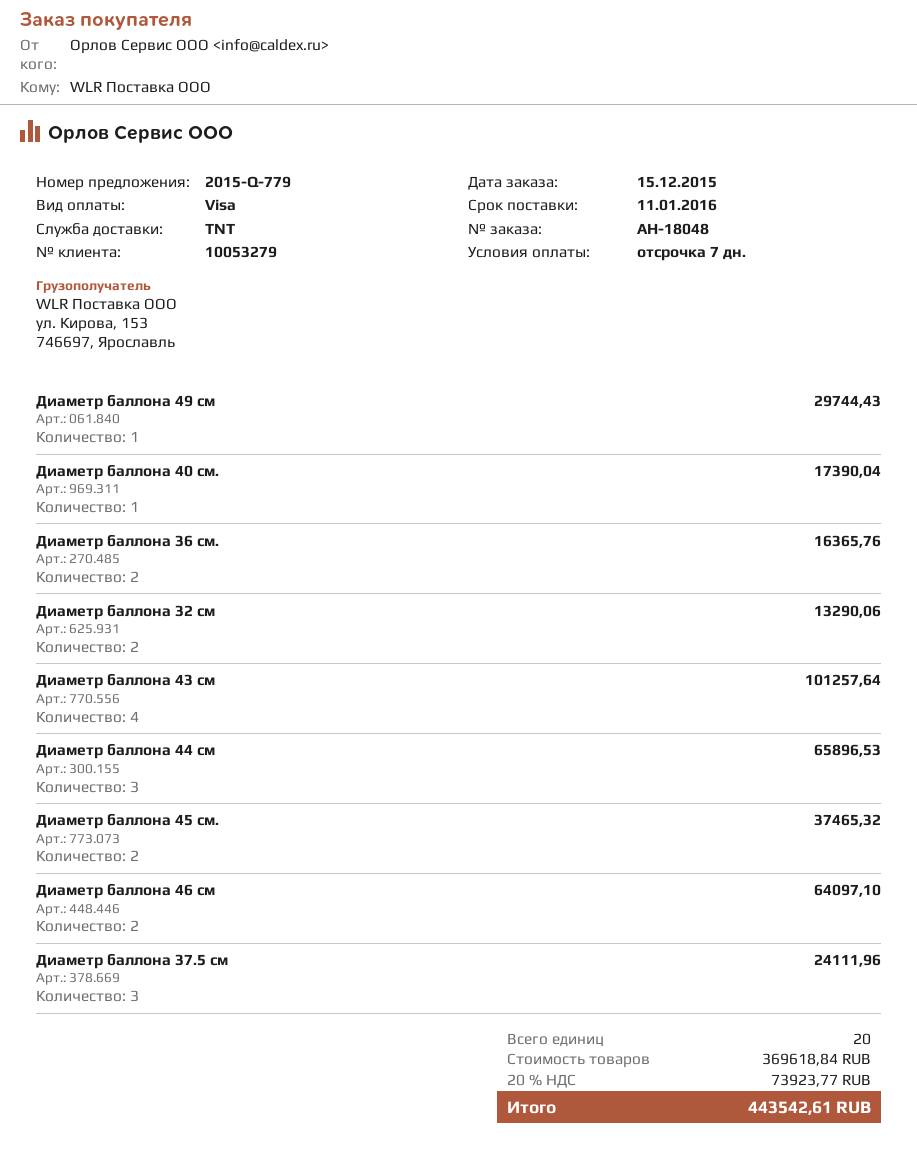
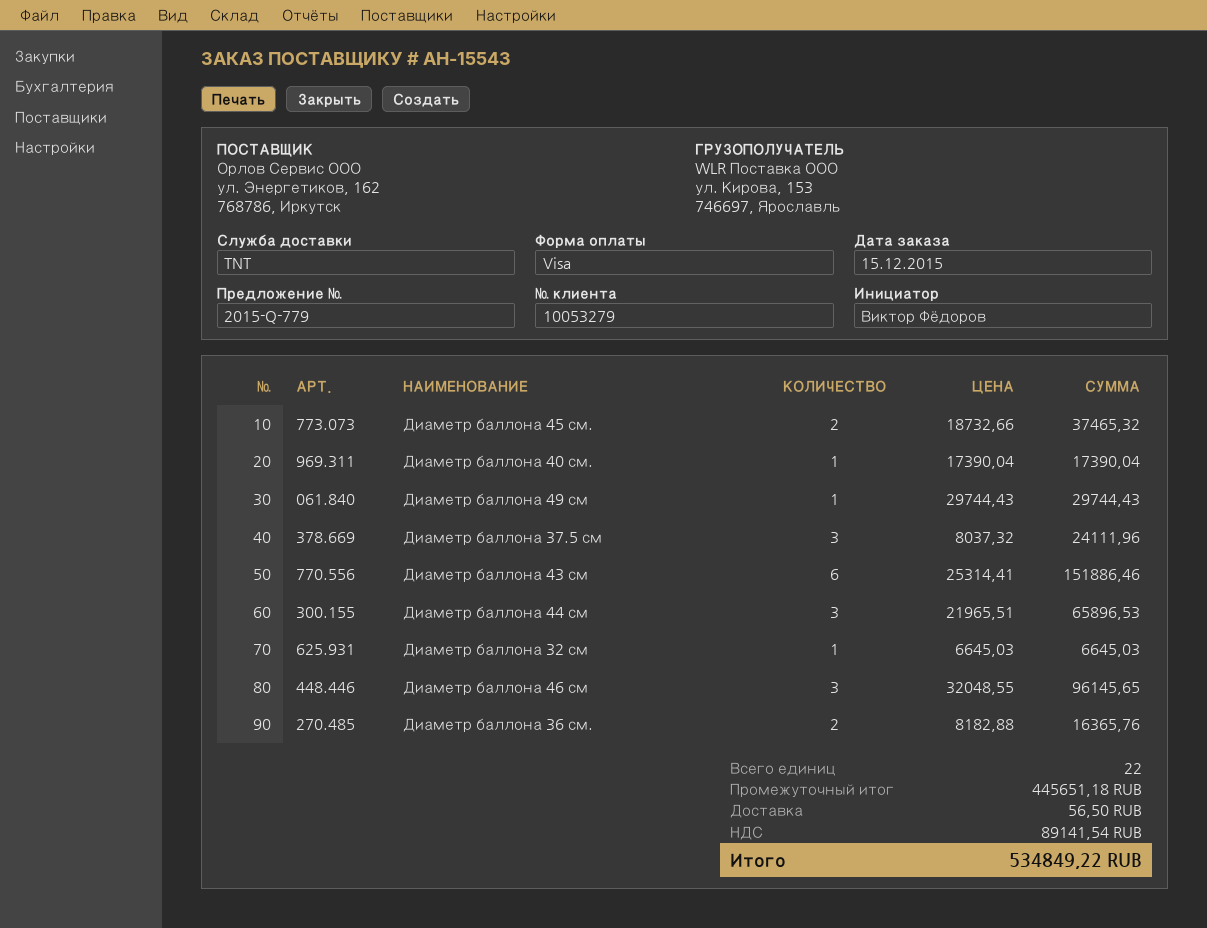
order number: AH-18048 -> AH-15543
Диаметр баллона 32 см: 2 for 13290.06 -> 1 for 6645.03
Диаметр баллона 43 см: 4 for 101257.64 -> 6 for 151886.46
Диаметр баллона 46 см: 2 for 64097.10 -> 3 for 96145.65
total quantity: 20 -> 22
subtotal: 369618.84 -> 445651.18
shipping: none -> 56.50
tax: 73923.77 -> 89141.54
total: 443542.61 -> 534849.22

